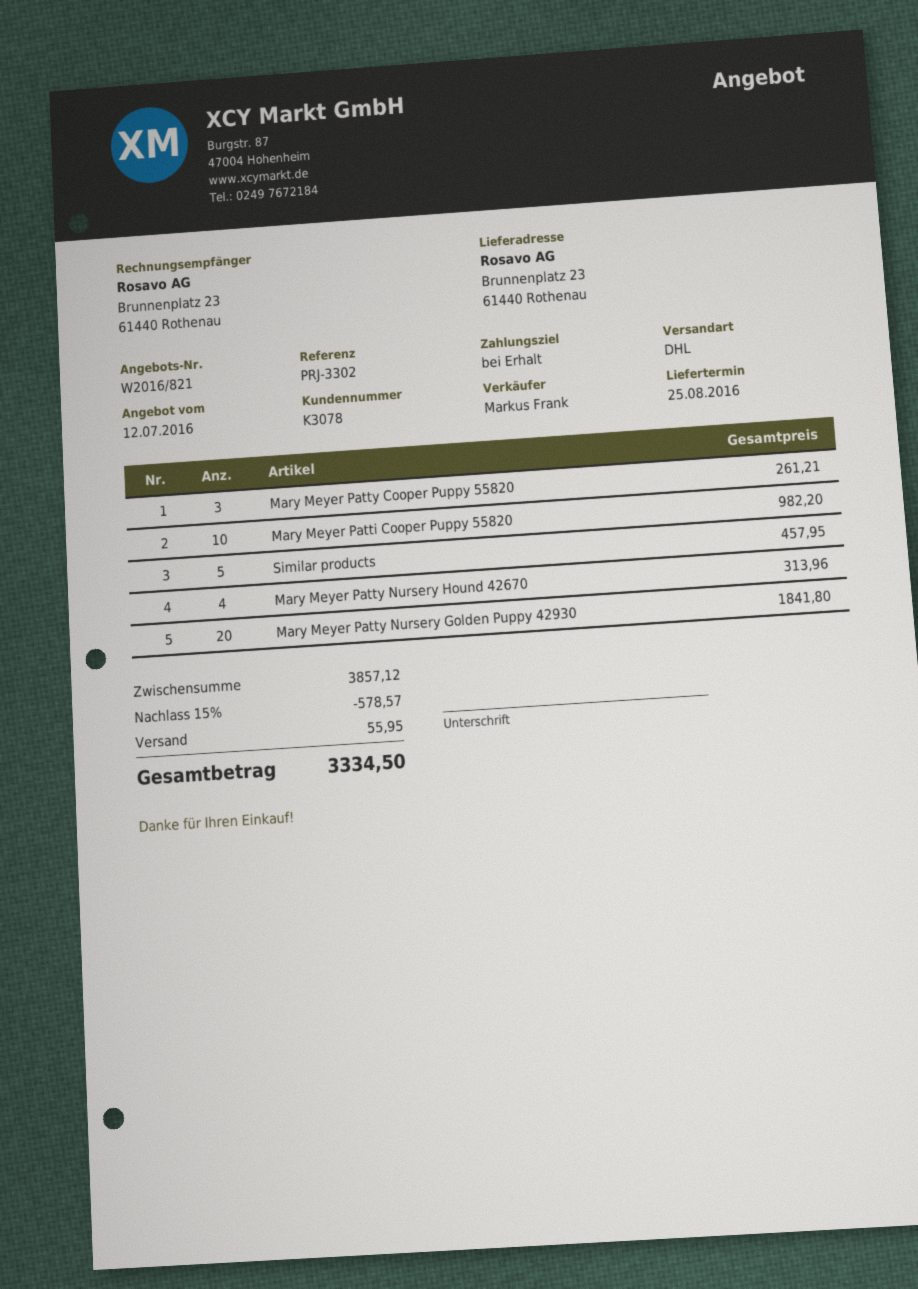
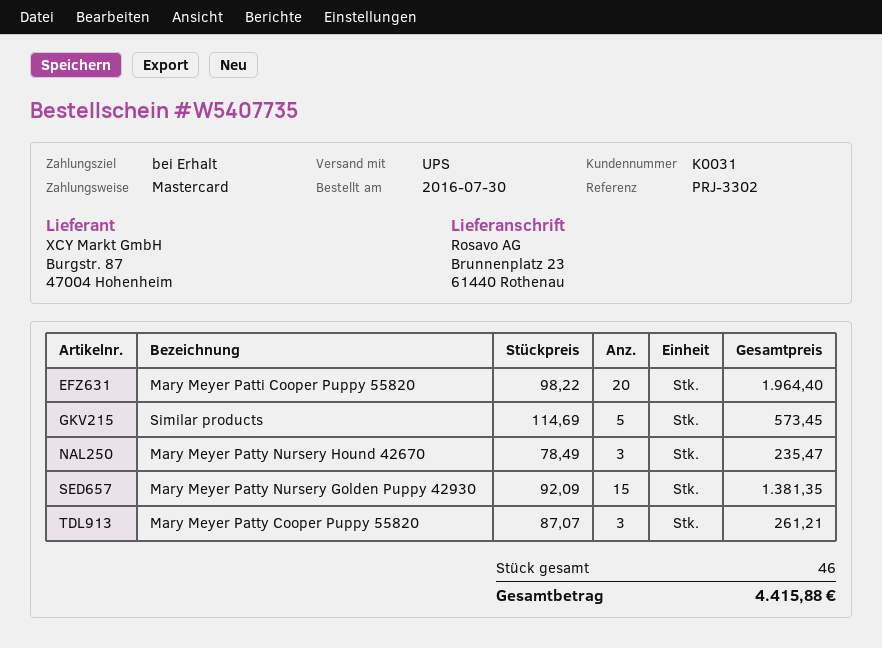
customer number: K3078 -> K0031
shipping method: DHL -> UPS
Mary Meyer Patti Cooper Puppy 55820: 10 for 982.20 -> 20 for 1964.40
Similar products: 5 for 457.95 -> 5 for 573.45
Mary Meyer Patty Nursery Hound 42670: 4 for 313.96 -> 3 for 235.47
Mary Meyer Patty Nursery Golden Puppy 42930: 20 for 1841.80 -> 15 for 1381.35
discount: 15% = 578.57 -> none
shipping: 55.95 -> none
total: 3334.50 -> 4415.88

